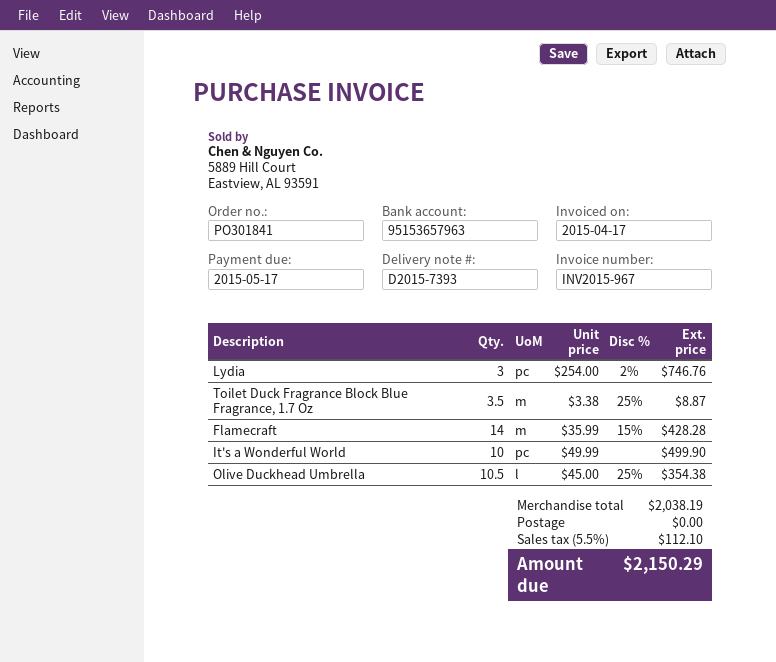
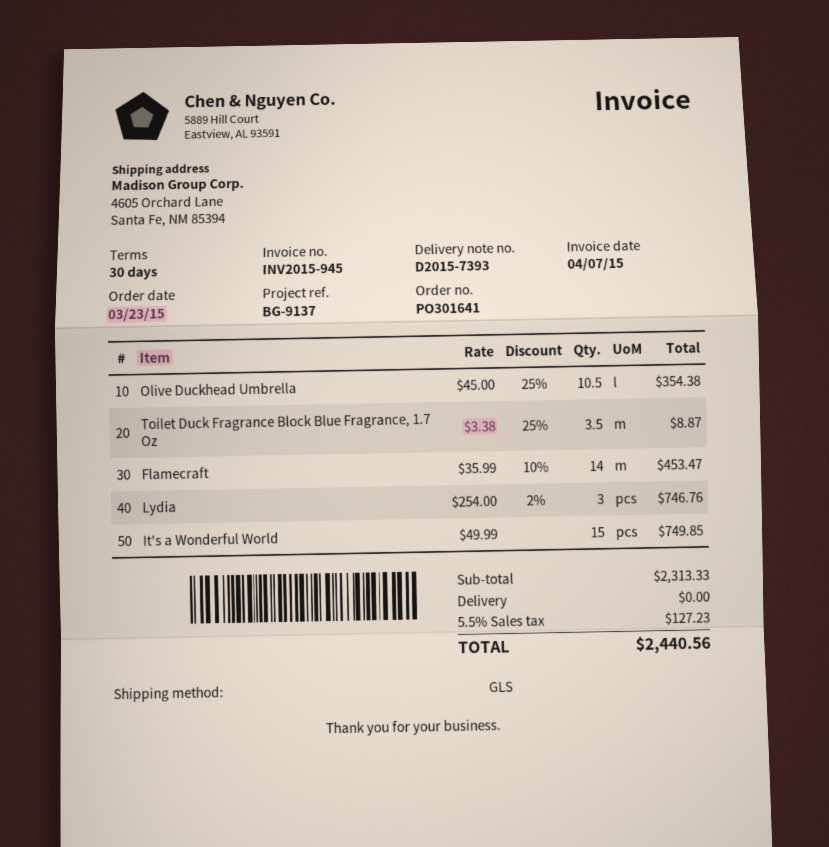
order number: PO301841 -> PO301641
invoice number: INV2015-967 -> INV2015-945
invoice date: 2015-04-17 -> 2015-04-07
Flamecraft: 14 x 35.99 - 15% = 428.28 -> 14 x 35.99 - 10% = 453.47
It's a Wonderful World: 10 x 49.99 = 499.90 -> 15 x 49.99 = 749.85
subtotal: 2038.19 -> 2313.33
tax: 5.5% = 112.10 -> 5.5% = 127.23
total: 2150.29 -> 2440.56

